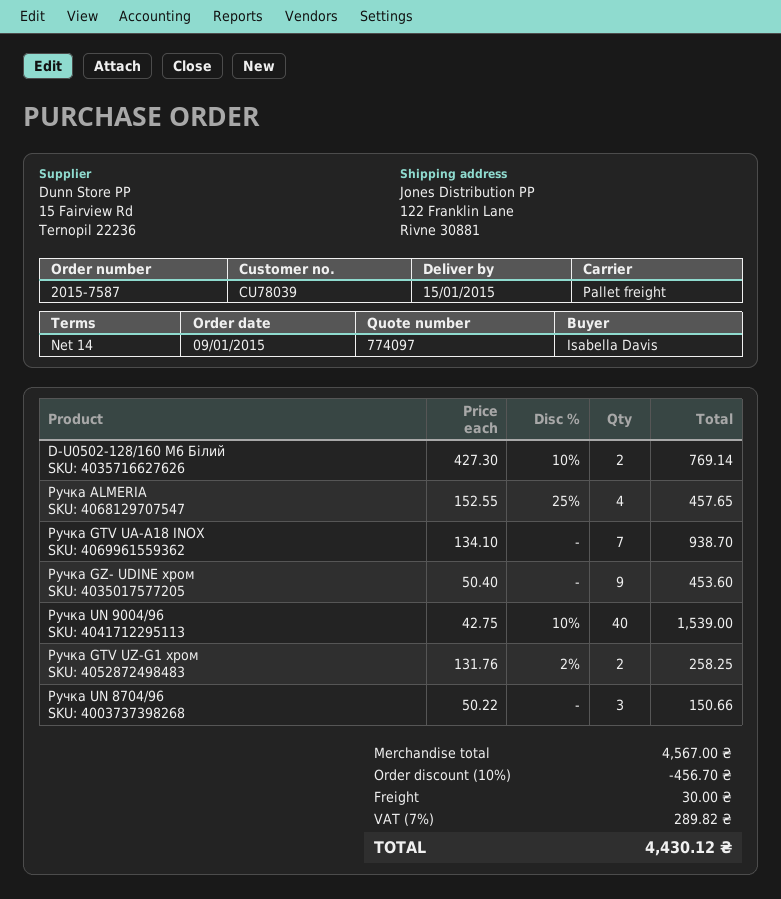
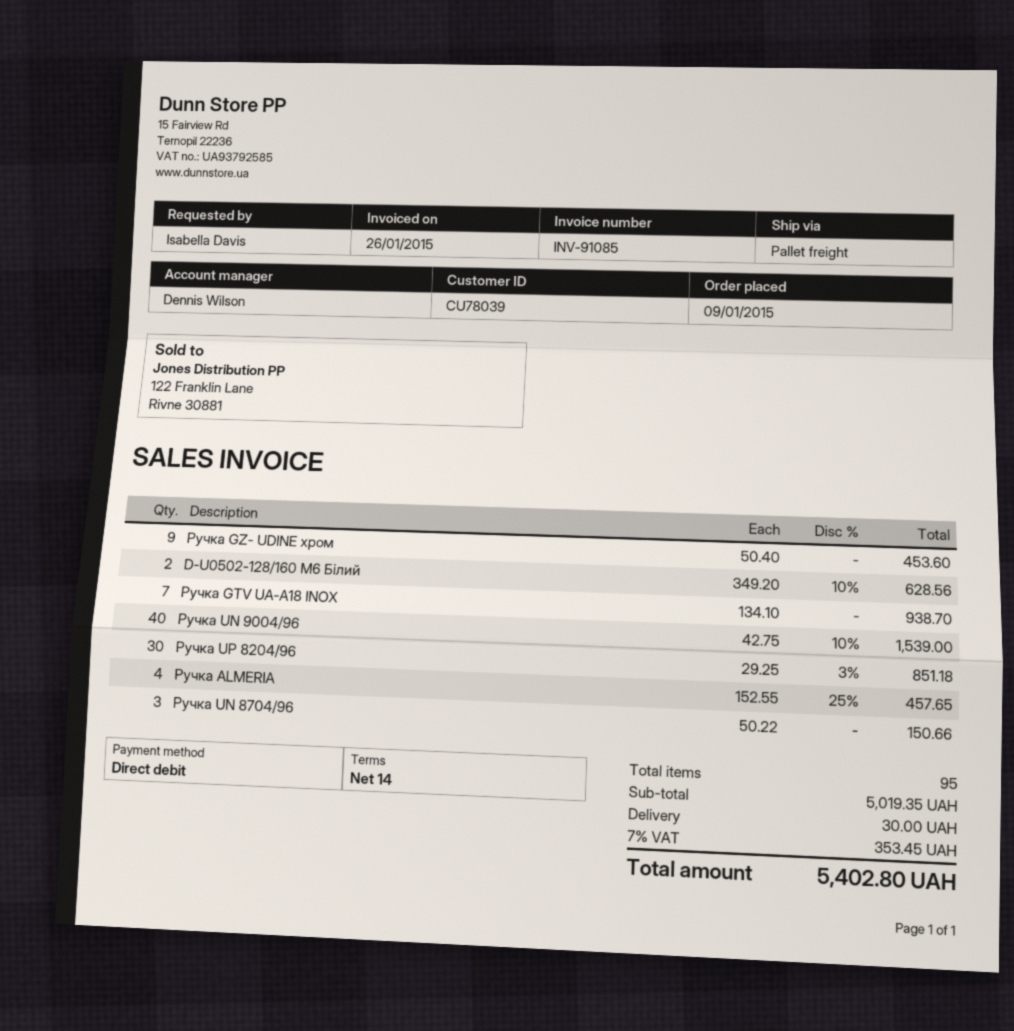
D-U0502-128/160 M6 Білий: 2 x 427.30 - 10% = 769.14 -> 2 x 349.20 - 10% = 628.56
Ручка GTV UZ-G1 хром: 2 x 131.76 - 2% = 258.25 -> none
Ручка UP 8204/96: none -> 30 x 29.25 - 3% = 851.18
subtotal: 4567.00 -> 5019.35
discount: 10% = 456.70 -> none
tax: 7% = 289.82 -> 7% = 353.45
total: 4430.12 -> 5402.80

